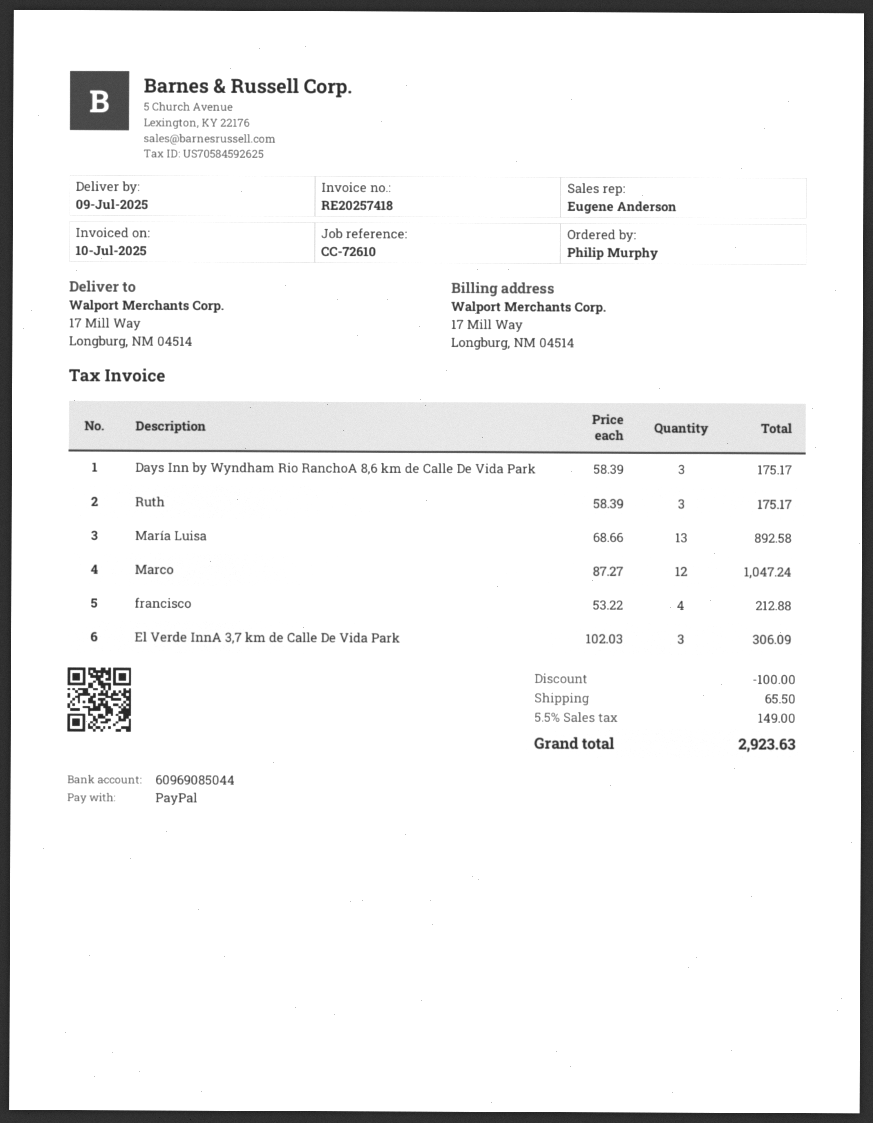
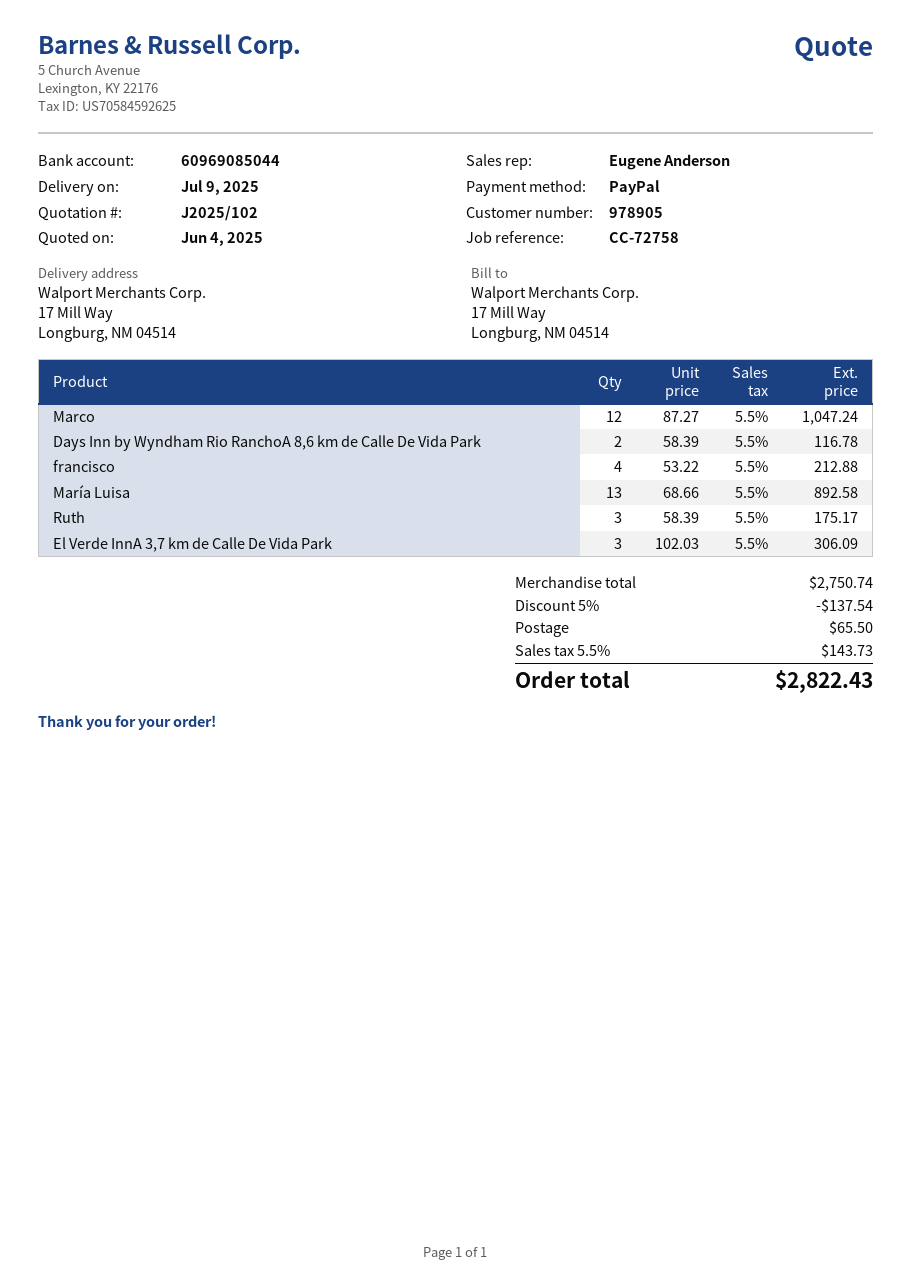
reference: CC-72610 -> CC-72758
Days Inn by Wyndham Rio RanchoA 8,6 km de Calle De Vida Park: 3 x 58.39 = 175.17 -> 2 x 58.39 = 116.78
discount: 100.00 -> 137.54
tax: 5.5% = 149.00 -> 5.5% = 143.73
total: 2923.63 -> 2822.43

